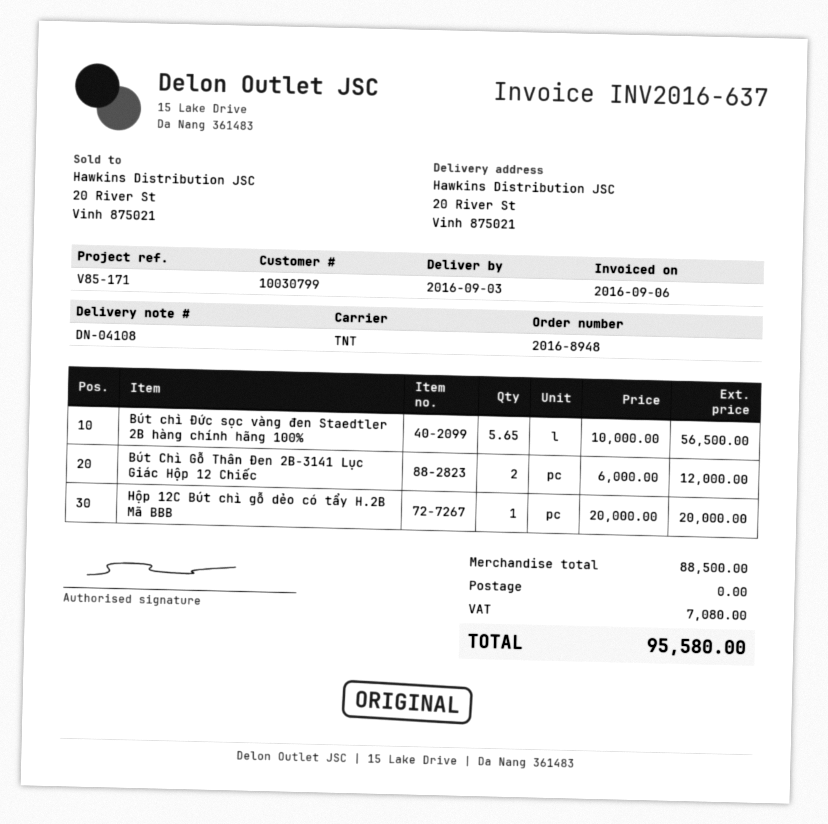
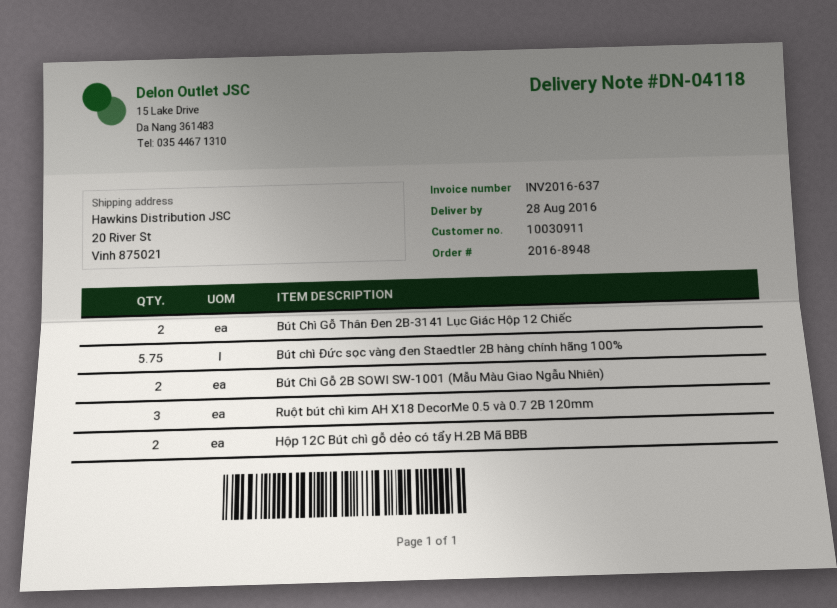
delivery note number: DN-04108 -> DN-04118
delivery date: 2016-09-03 -> 2016-08-28
customer number: 10030799 -> 10030911
Bút chì Đức sọc vàng đen Staedtler 2B hàng chính hãng 100%: 5.65 -> 5.75
Hộp 12C Bút chì gỗ dẻo có tẩy H.2B Mã BBB: 1 -> 2
Bút Chì Gỗ 2B SOWI SW-1001 (Mẫu Màu Giao Ngẫu Nhiên): none -> 2
Ruột bút chì kim AH X18 DecorMe 0.5 và 0.7 2B 120mm: none -> 3

